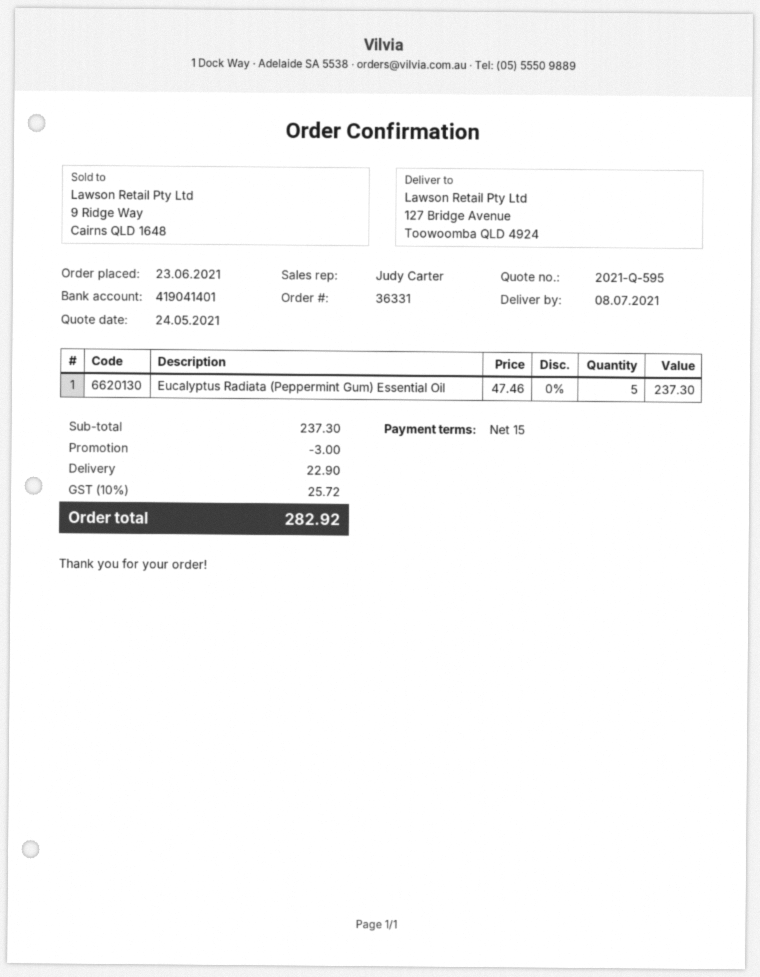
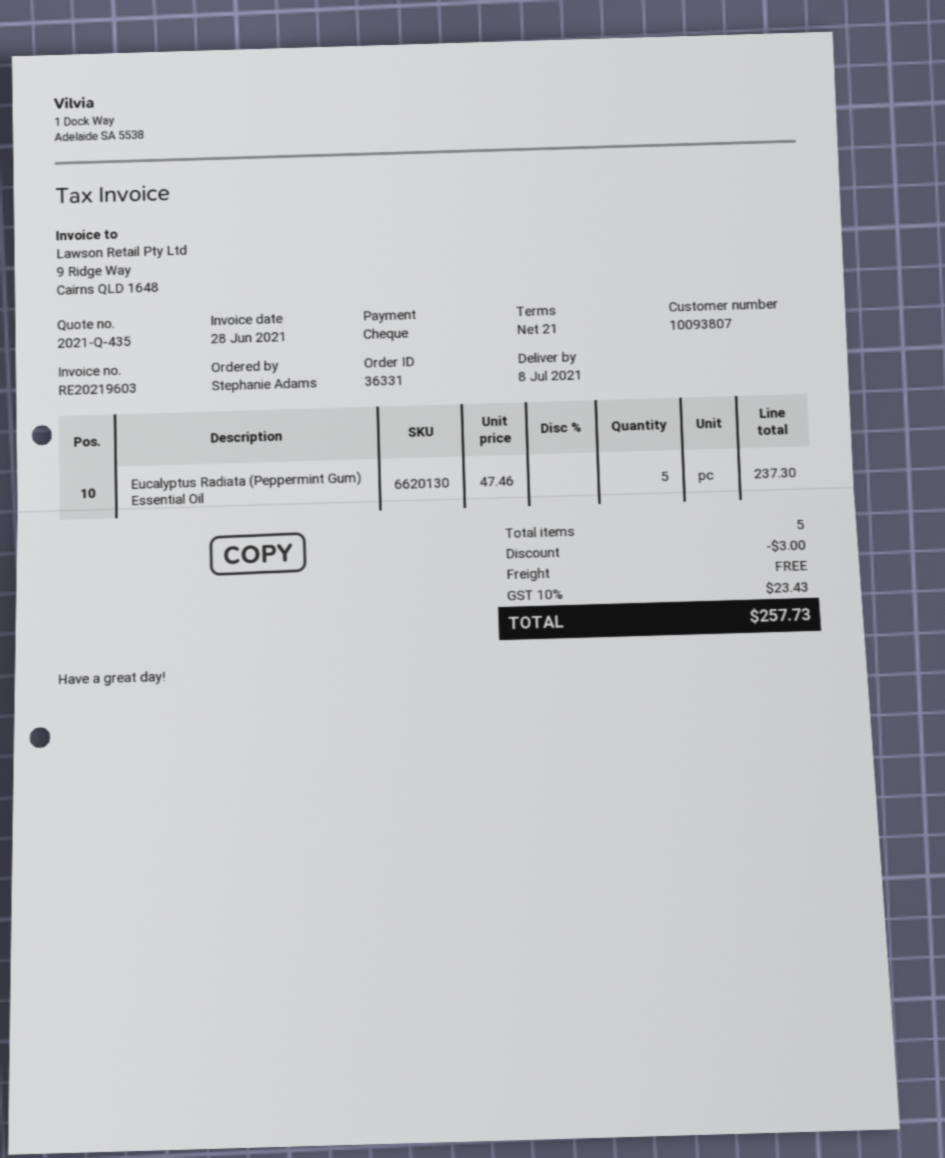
quote number: 2021-Q-595 -> 2021-Q-435
payment terms: 15 days -> 21 days
shipping: 22.90 -> 0.00
tax: 10% = 25.72 -> 10% = 23.43
total: 282.92 -> 257.73

